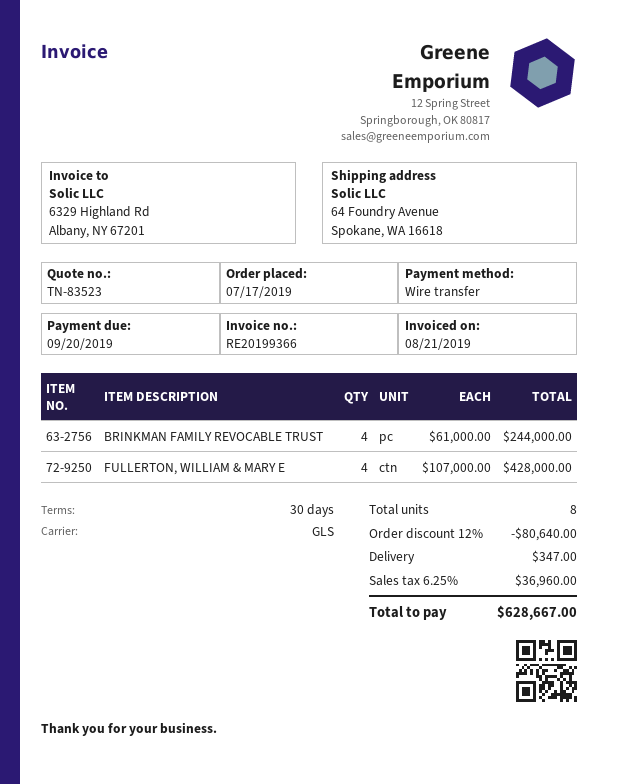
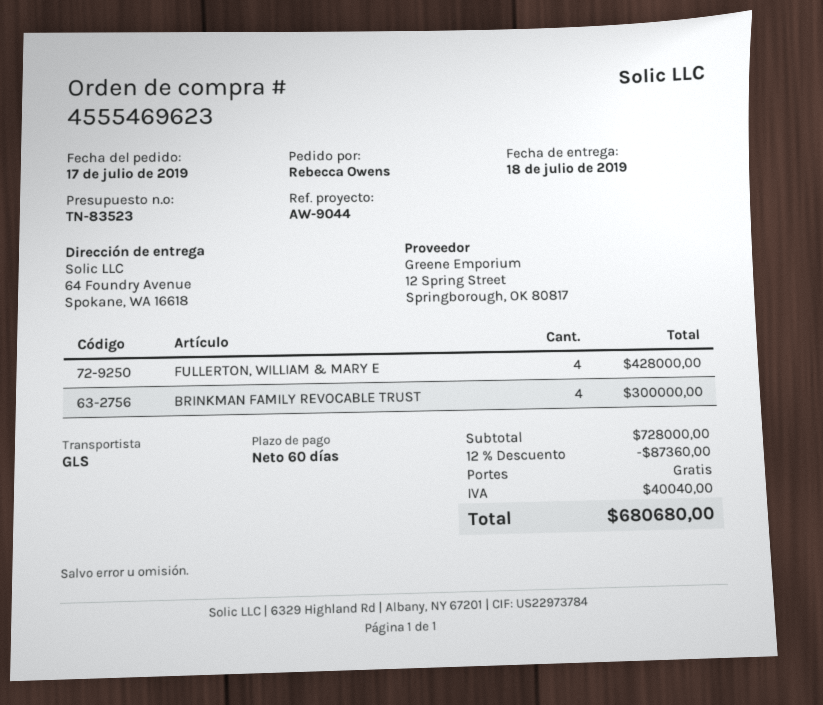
payment terms: 30 days -> 60 days
BRINKMAN FAMILY REVOCABLE TRUST: 4 for 244000.00 -> 4 for 300000.00
discount: 12% = 80640.00 -> 12% = 87360.00
shipping: 347.00 -> 0.00
tax: 36960.00 -> 40040.00
total: 628667.00 -> 680680.00

